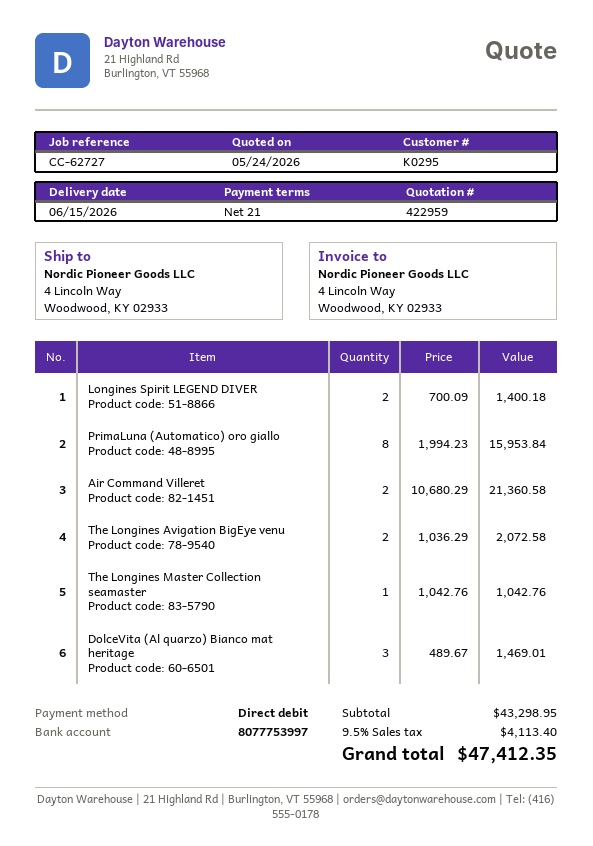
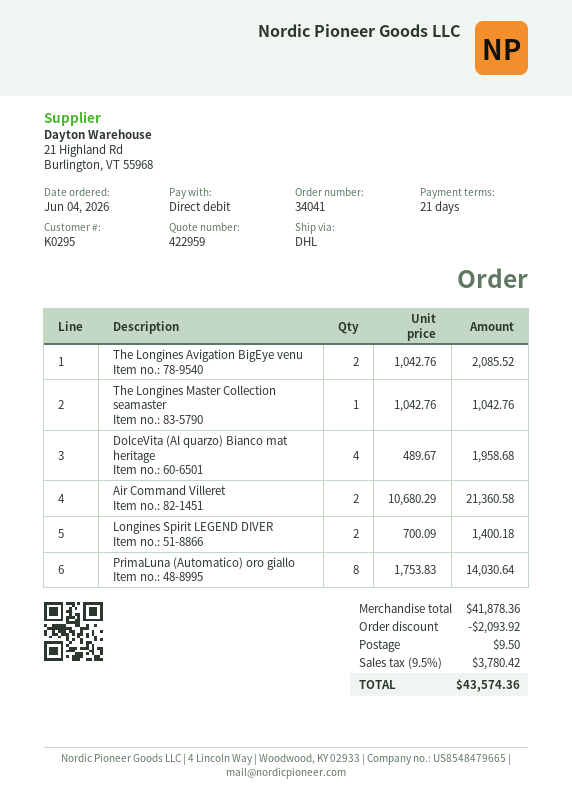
PrimaLuna (Automatico) oro giallo: 8 x 1994.23 = 15953.84 -> 8 x 1753.83 = 14030.64
The Longines Avigation BigEye venu: 2 x 1036.29 = 2072.58 -> 2 x 1042.76 = 2085.52
DolceVita (Al quarzo) Bianco mat heritage: 3 x 489.67 = 1469.01 -> 4 x 489.67 = 1958.68
subtotal: 43298.95 -> 41878.36
discount: none -> 2093.92
shipping: none -> 9.50
tax: 9.5% = 4113.40 -> 9.5% = 3780.42
total: 47412.35 -> 43574.36

